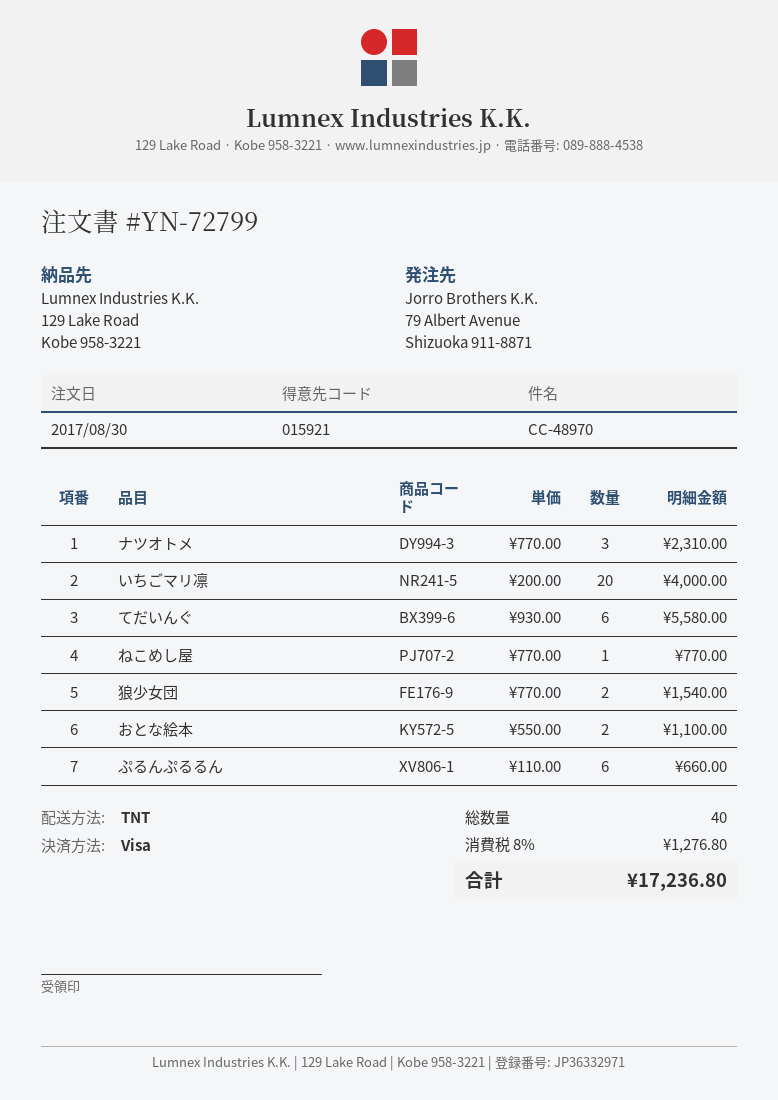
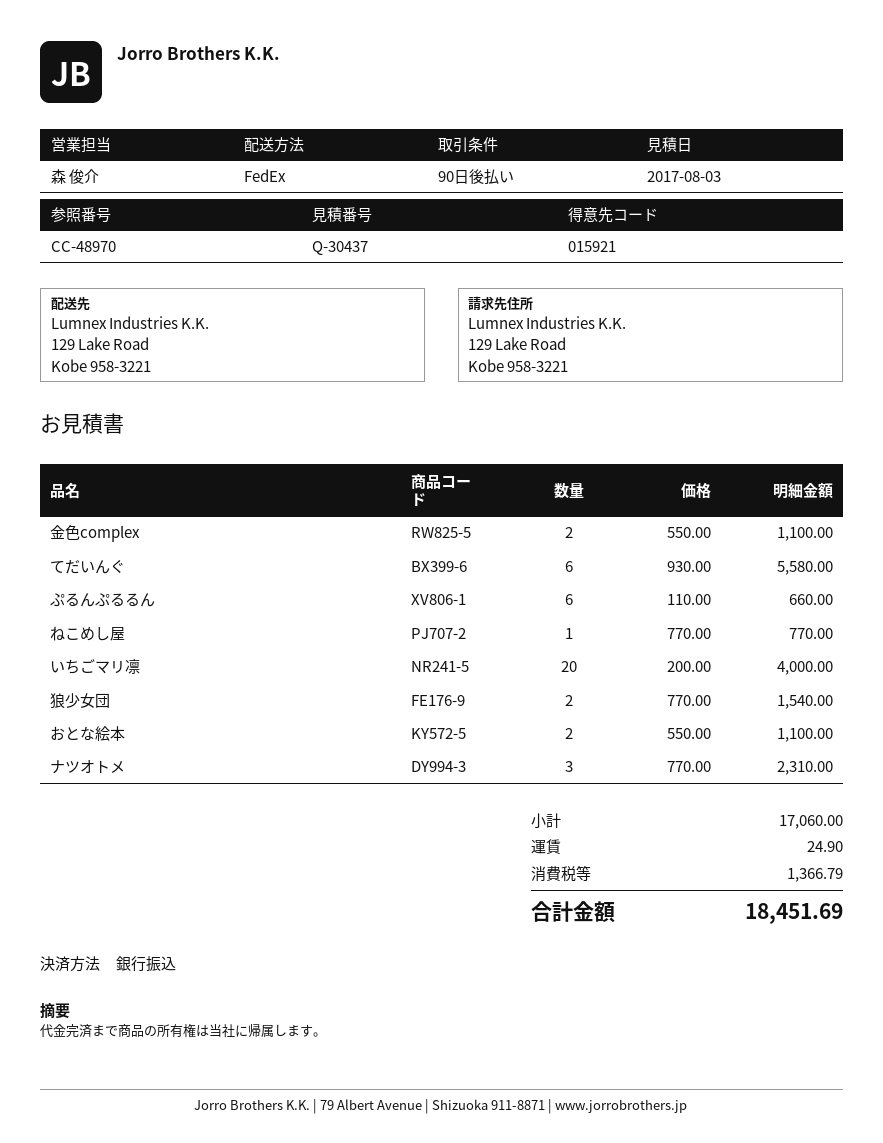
payment method: Visa -> bank transfer
shipping method: TNT -> FedEx
金色complex: none -> 2 x 550.00 = 1100.00
shipping: none -> 24.90
tax: 1276.80 -> 1366.79
total: 17236.80 -> 18451.69

